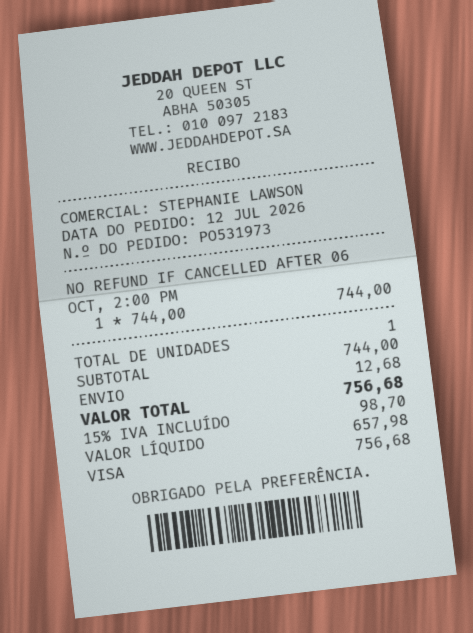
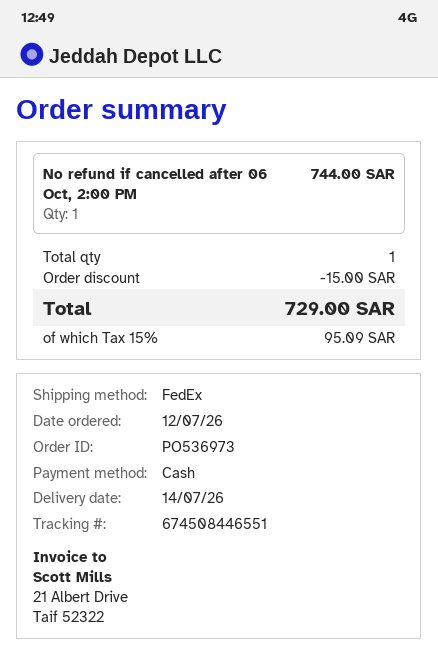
order number: PO531973 -> PO536973
payment method: Visa -> cash
discount: none -> 15.00
shipping: 12.68 -> none
tax: 15% = 98.70 -> 15% = 95.09
total: 756.68 -> 729.00

